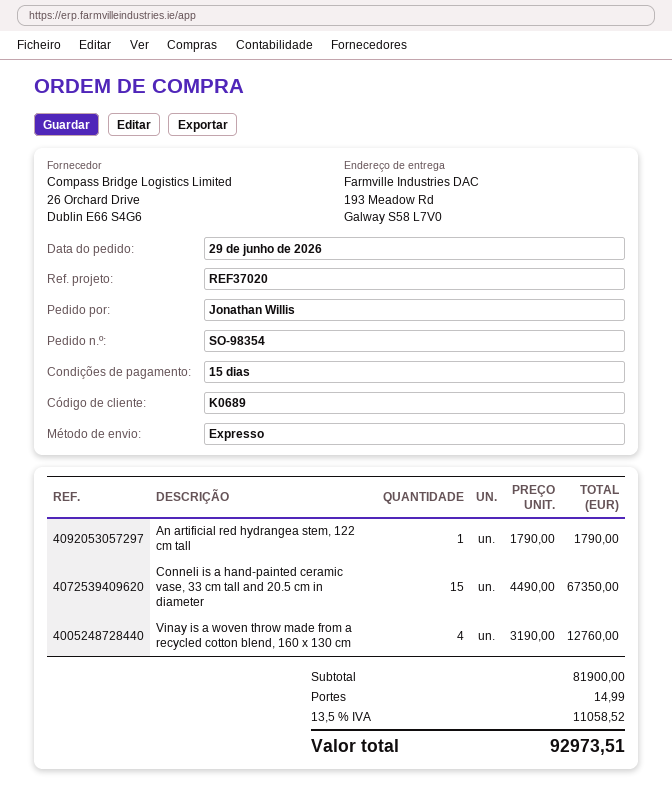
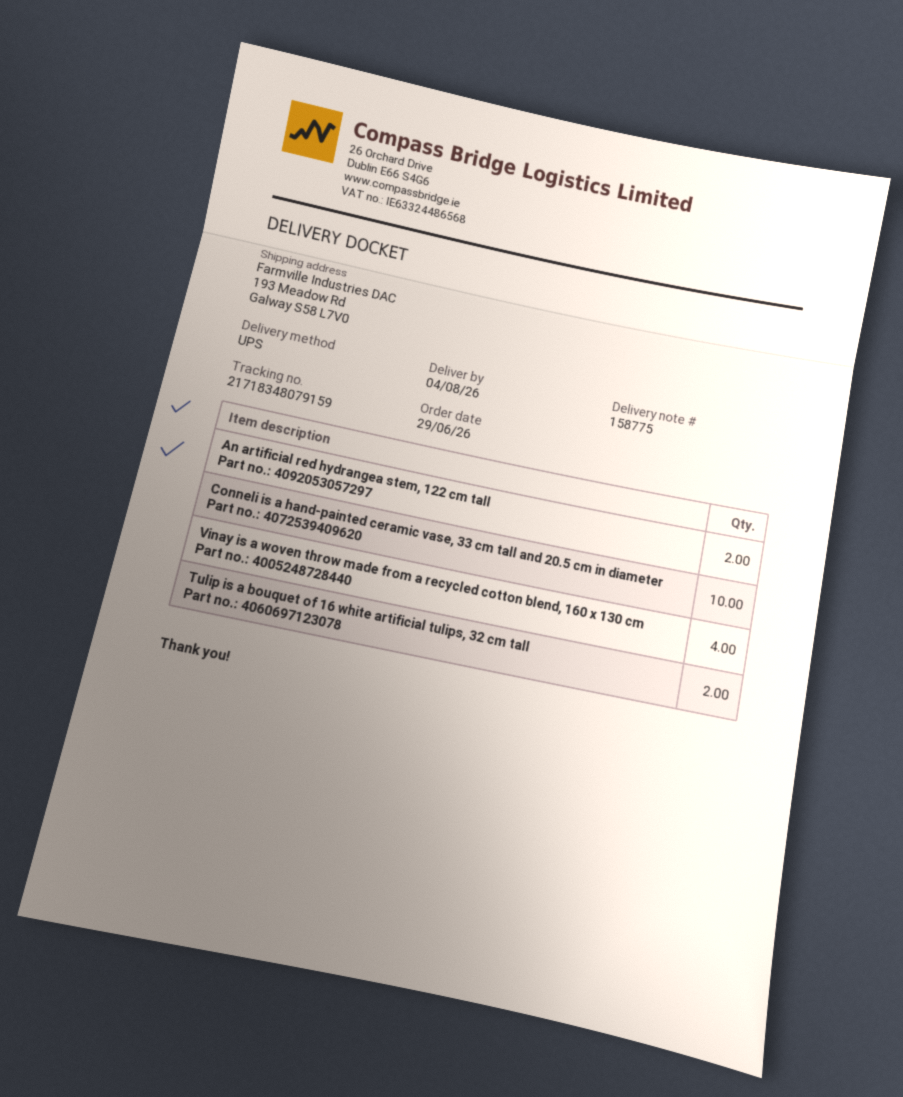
shipping method: express -> UPS
An artificial red hydrangea stem, 122 cm tall: 1 -> 2
Conneli is a hand-painted ceramic vase, 33 cm tall and 20.5 cm in diameter: 15 -> 10
Tulip is a bouquet of 16 white artificial tulips, 32 cm tall: none -> 2

